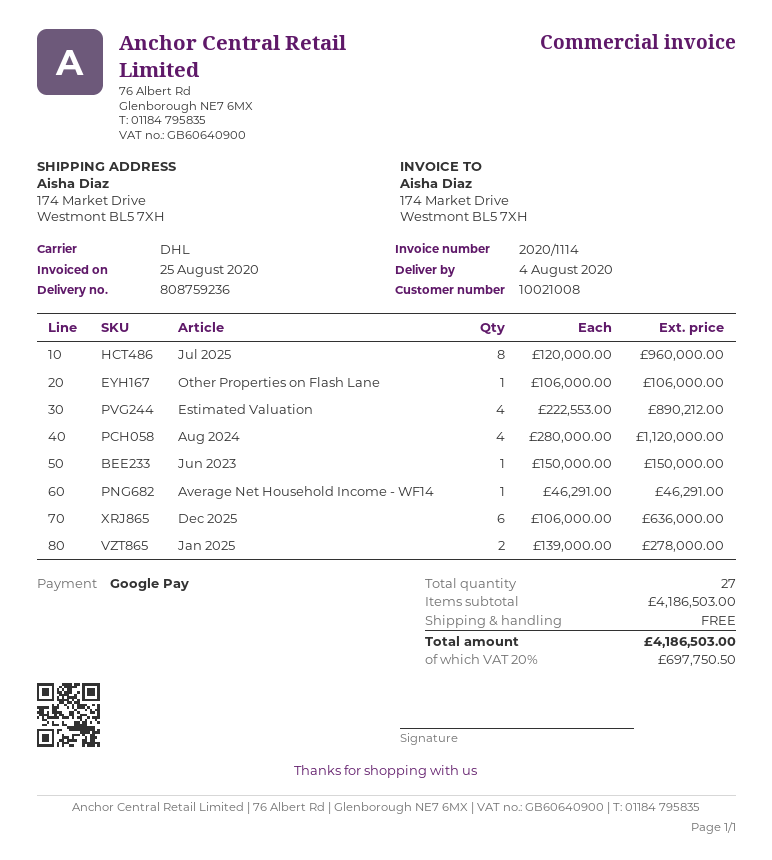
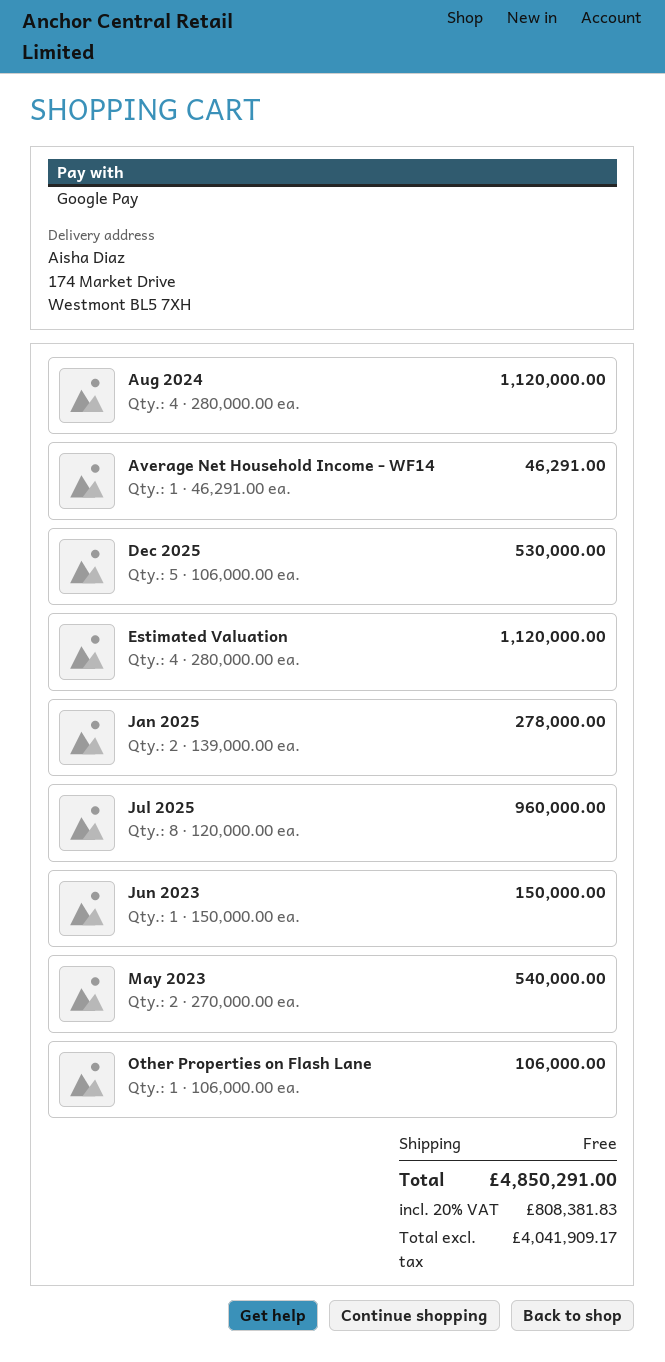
Estimated Valuation: 4 x 222553.00 = 890212.00 -> 4 x 280000.00 = 1120000.00
Dec 2025: 6 x 106000.00 = 636000.00 -> 5 x 106000.00 = 530000.00
May 2023: none -> 2 x 270000.00 = 540000.00
tax: 20% = 697750.50 -> 20% = 808381.83
total: 4186503.00 -> 4850291.00

